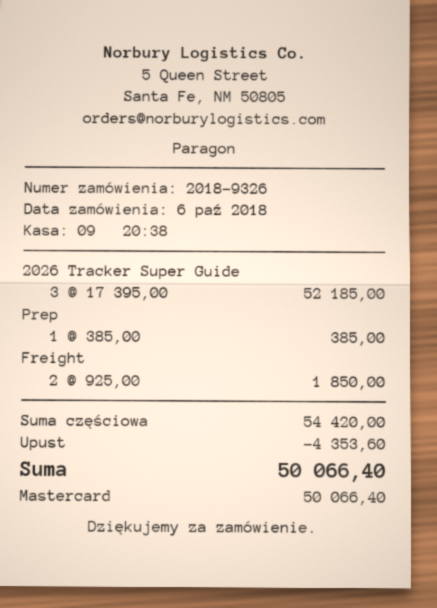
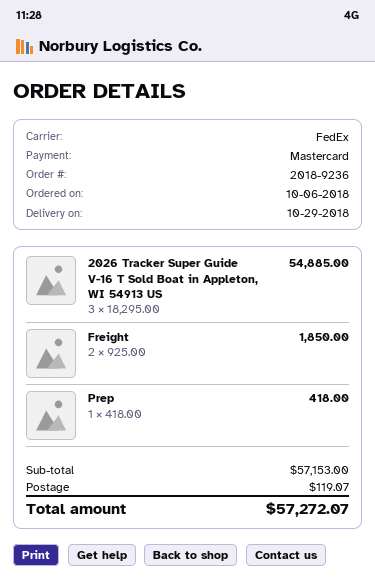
order number: 2018-9326 -> 2018-9236
2026 Tracker Super Guide: 3 x 17395.00 = 52185.00 -> 3 x 18295.00 = 54885.00
Prep: 1 x 385.00 = 385.00 -> 1 x 418.00 = 418.00
subtotal: 54420.00 -> 57153.00
discount: 4353.60 -> none
shipping: none -> 119.07
total: 50066.40 -> 57272.07

